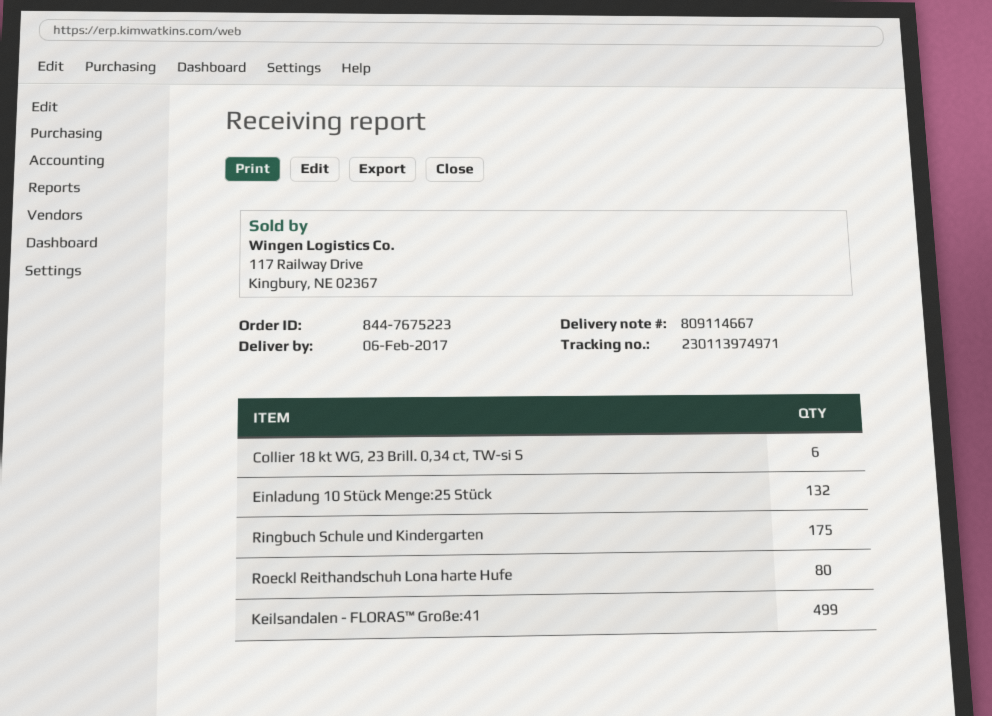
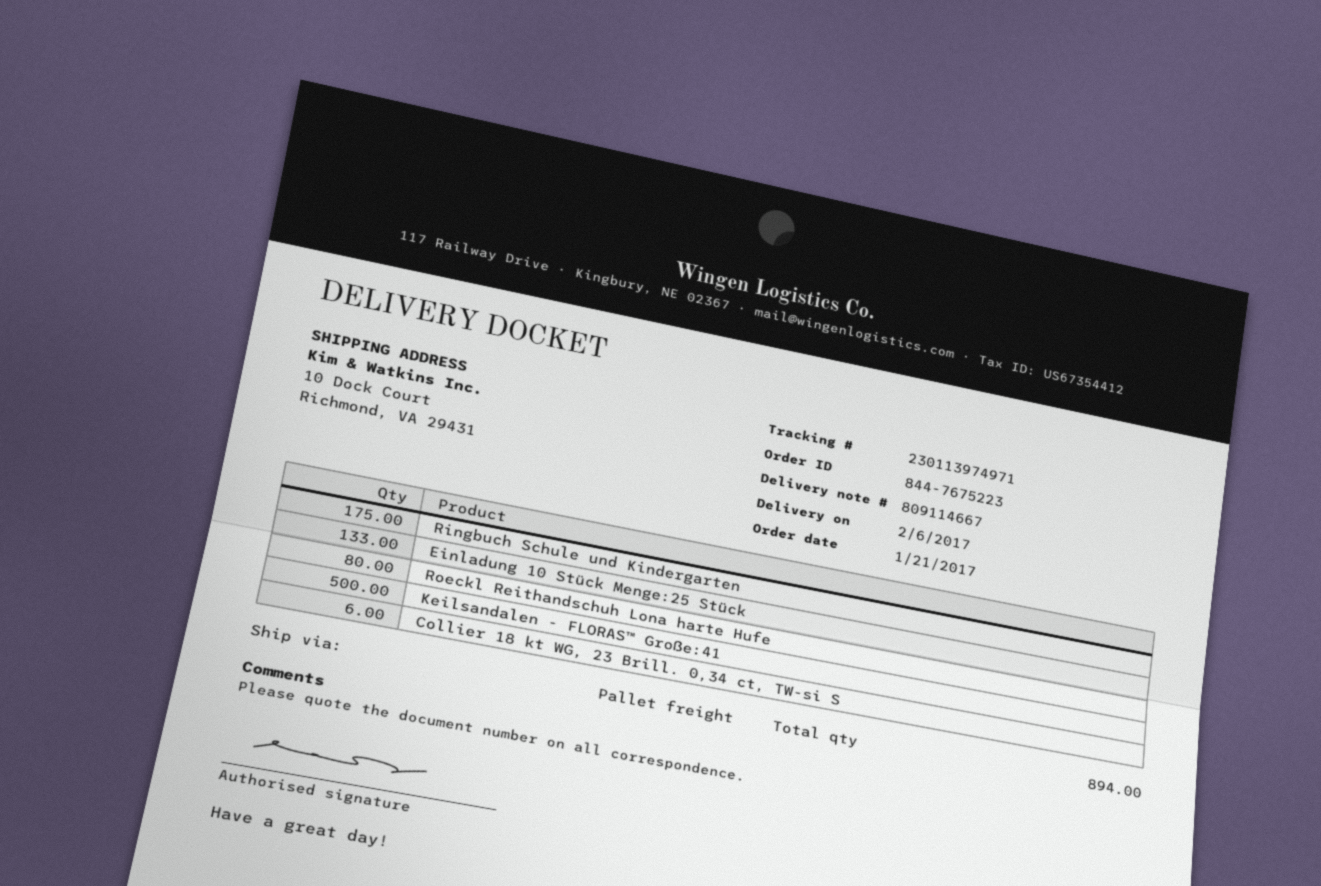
Einladung 10 Stück Menge:25 Stück: 132 -> 133
Keilsandalen - FLORAS™ Große:41: 499 -> 500

